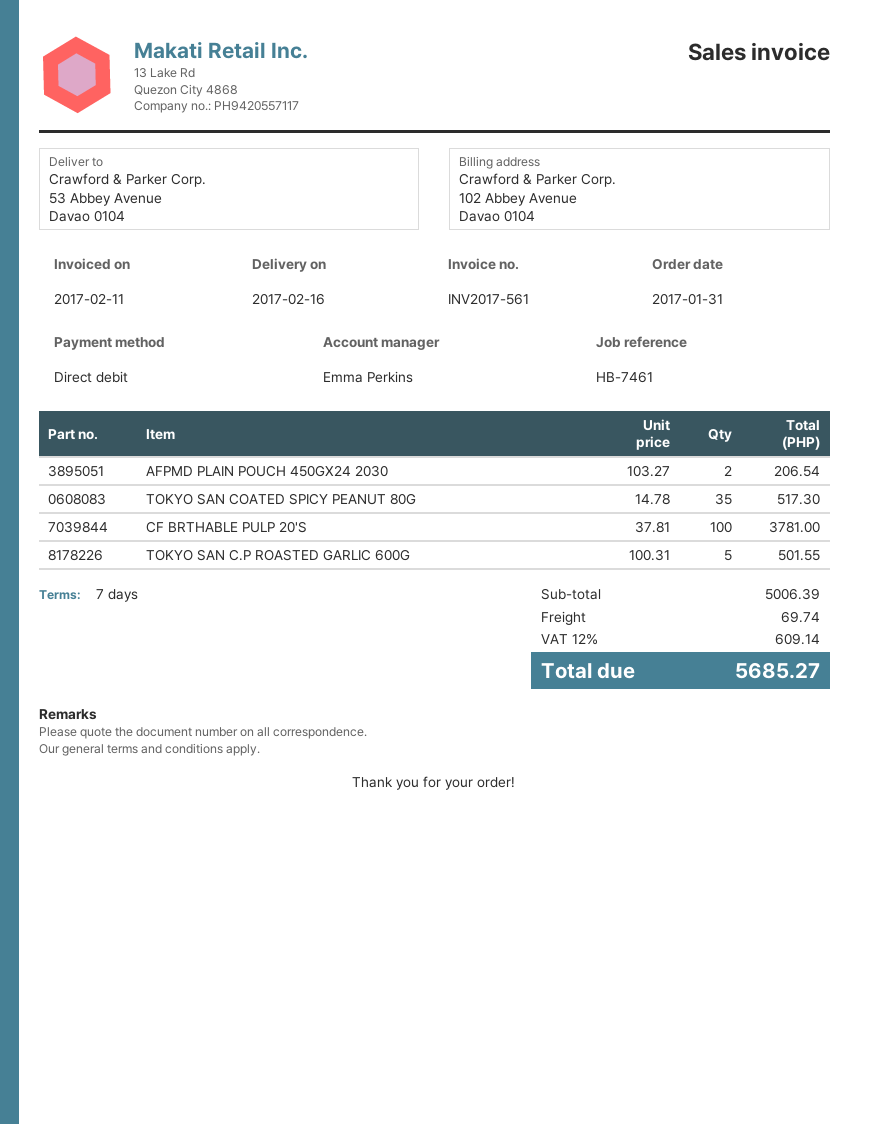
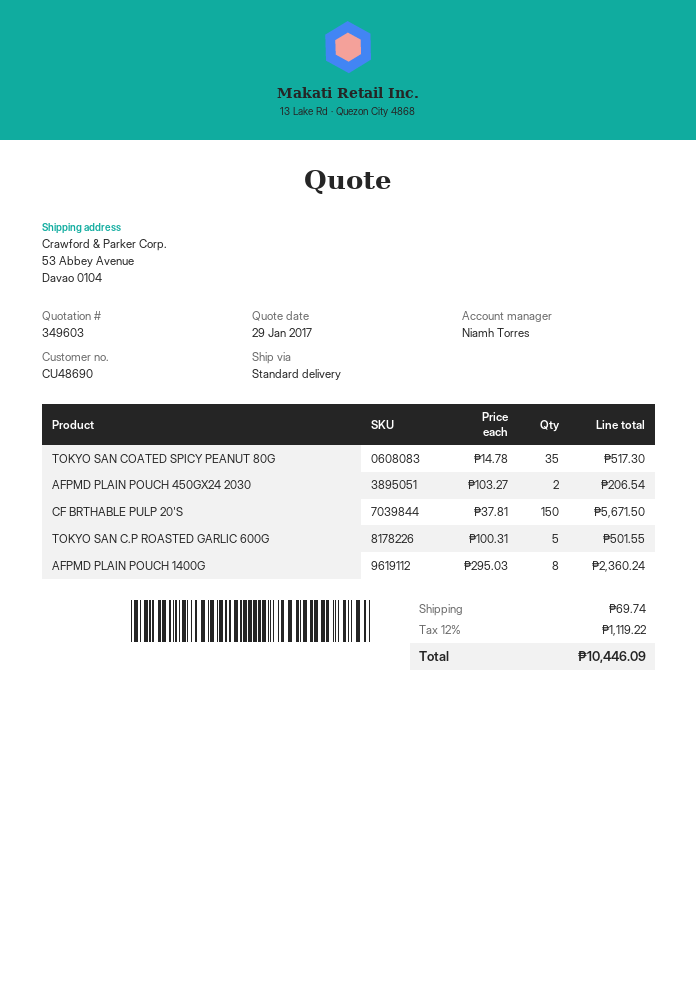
sales rep: Emma Perkins -> Niamh Torres
CF BRTHABLE PULP 20'S: 100 x 37.81 = 3781.00 -> 150 x 37.81 = 5671.50
AFPMD PLAIN POUCH 1400G: none -> 8 x 295.03 = 2360.24
tax: 12% = 609.14 -> 12% = 1119.22
total: 5685.27 -> 10446.09

